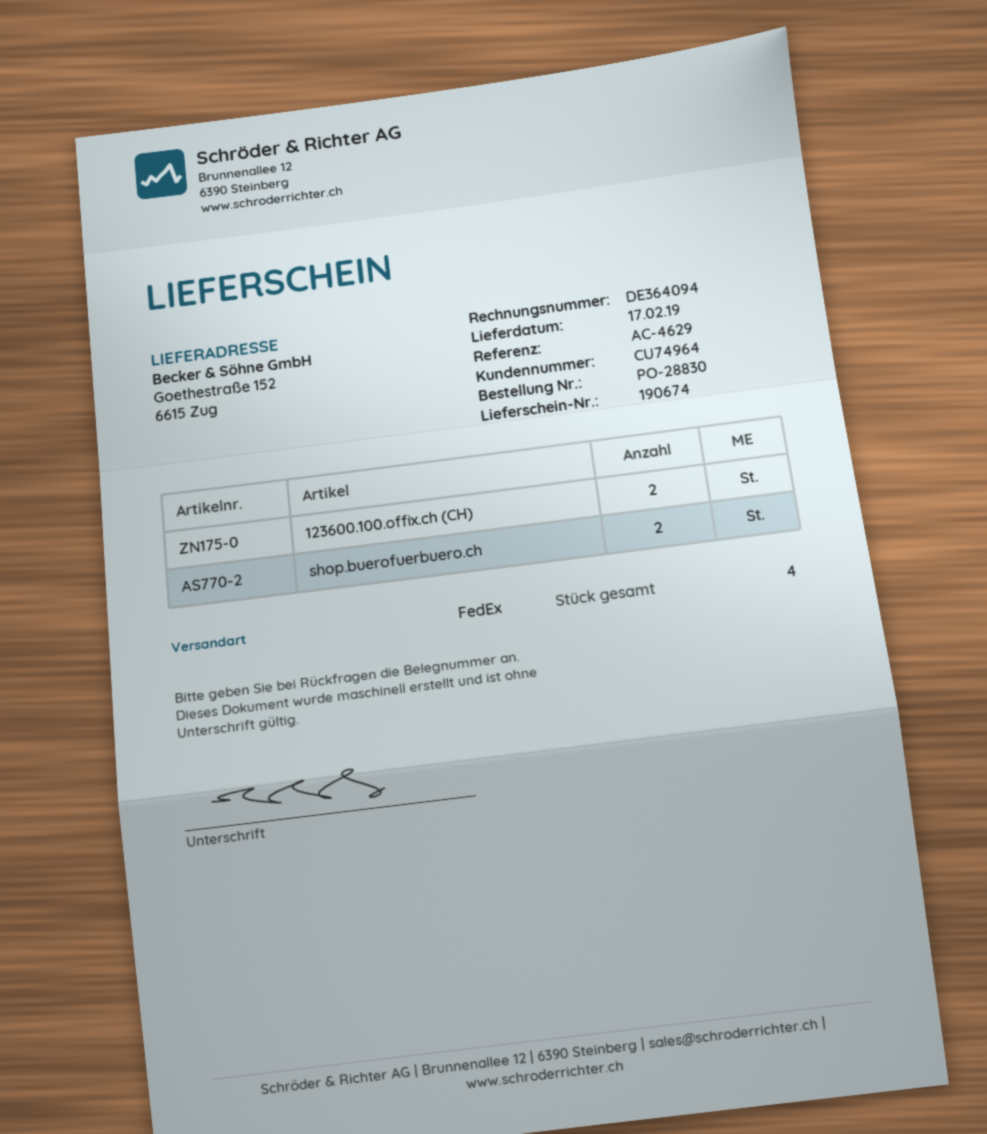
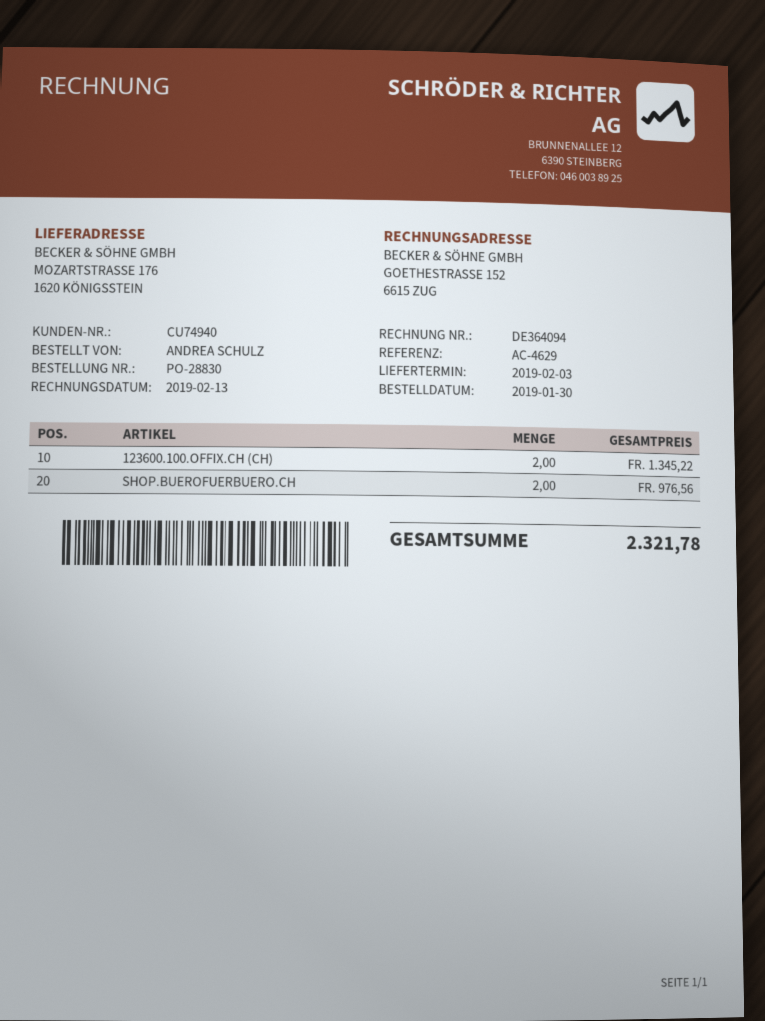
delivery date: 2019-02-17 -> 2019-02-03
customer number: CU74964 -> CU74940
ship to: Goethestraße 152, 6615 Zug -> MOZARTSTRASSE 176, 1620 KÖNIGSSTEIN

